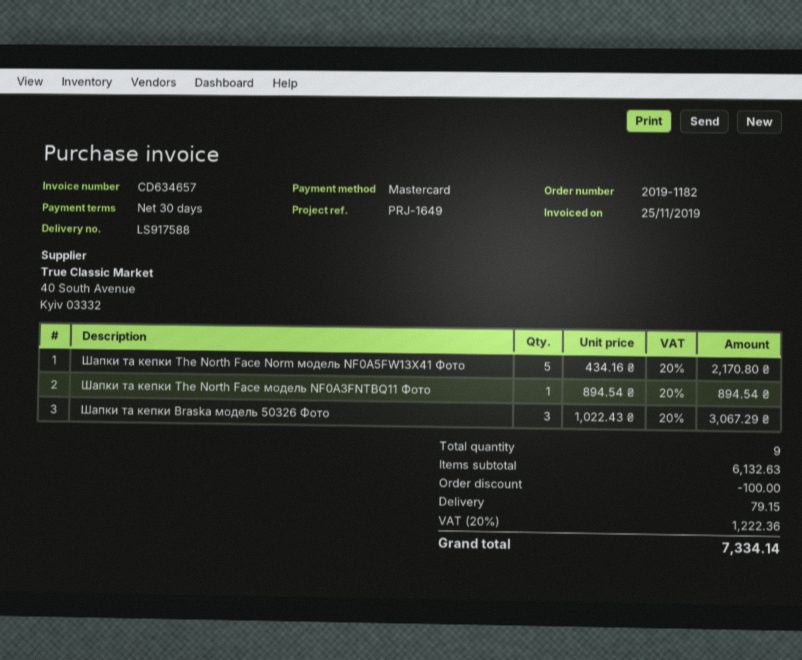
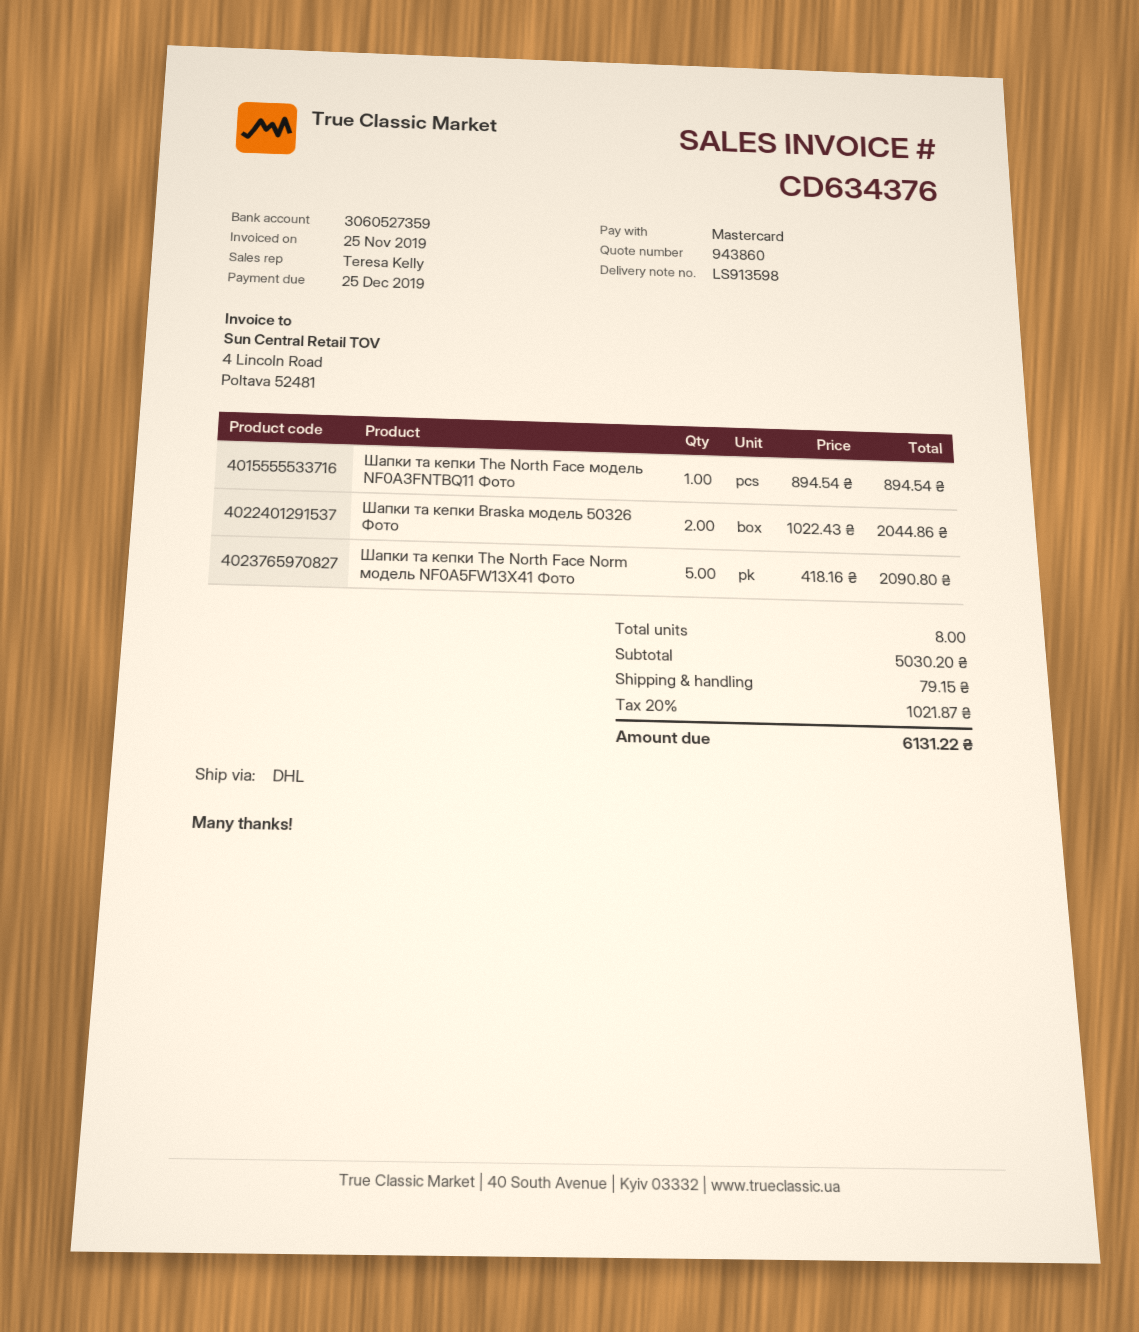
delivery note number: LS917588 -> LS913598
invoice number: CD634657 -> CD634376
Шапки та кепки The North Face Norm модель NF0A5FW13X41 Фото: 5 x 434.16 = 2170.80 -> 5 x 418.16 = 2090.80
Шапки та кепки Braska модель 50326 Фото: 3 x 1022.43 = 3067.29 -> 2 x 1022.43 = 2044.86
total quantity: 9 -> 8
subtotal: 6132.63 -> 5030.20
discount: 100.00 -> none
tax: 20% = 1222.36 -> 20% = 1021.87
total: 7334.14 -> 6131.22

